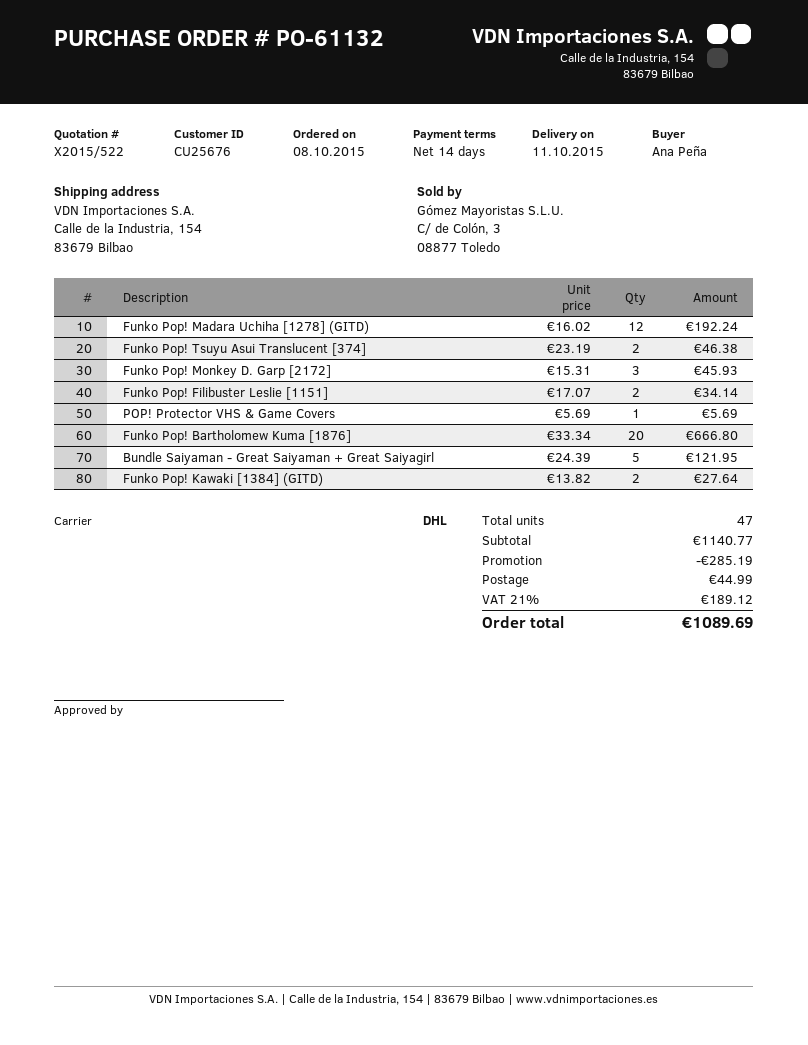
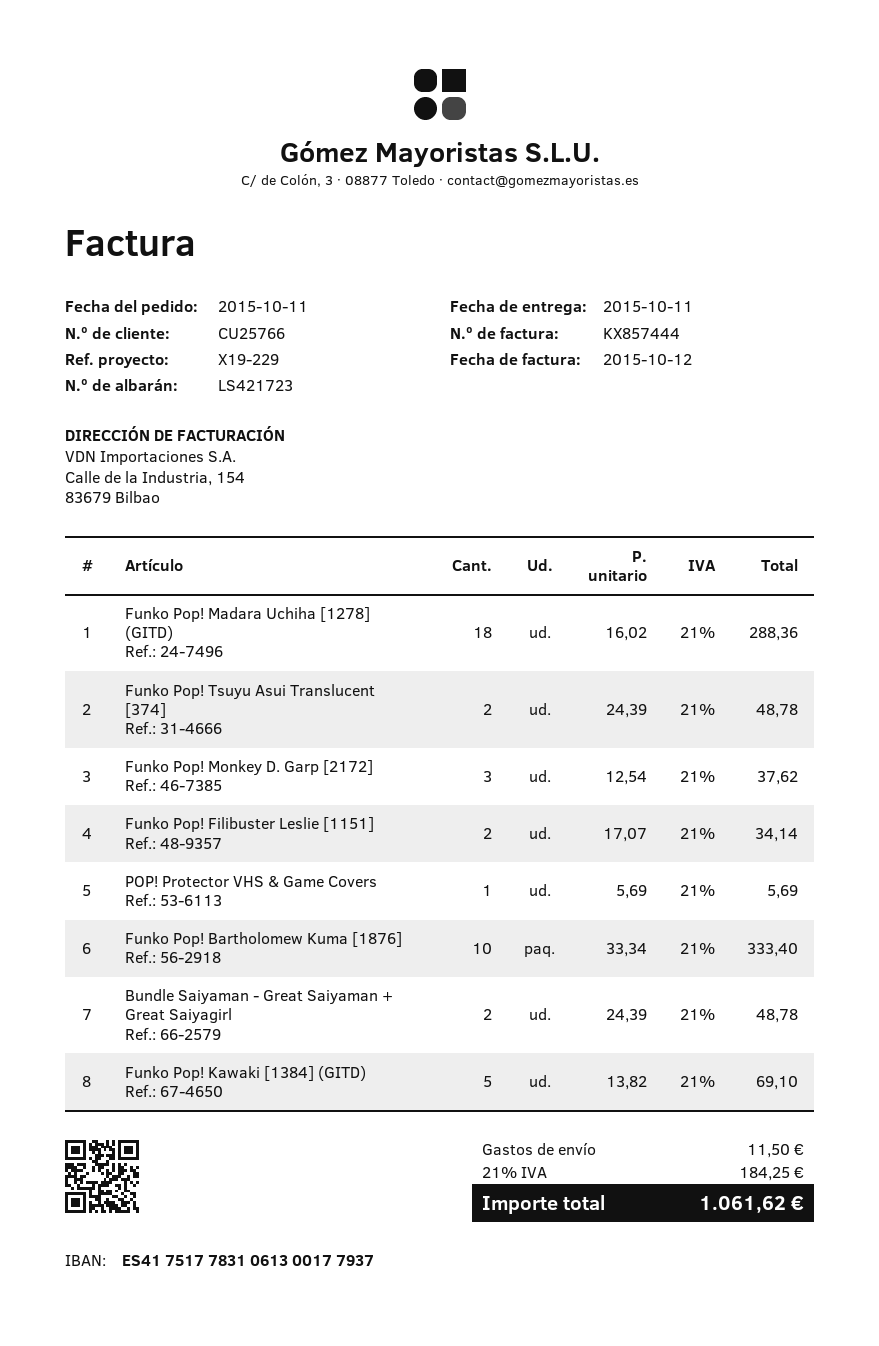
order date: 2015-10-08 -> 2015-10-11
customer number: CU25676 -> CU25766
Funko Pop! Madara Uchiha [1278] (GITD): 12 x 16.02 = 192.24 -> 18 x 16.02 = 288.36
Funko Pop! Tsuyu Asui Translucent [374]: 2 x 23.19 = 46.38 -> 2 x 24.39 = 48.78
Funko Pop! Monkey D. Garp [2172]: 3 x 15.31 = 45.93 -> 3 x 12.54 = 37.62
Funko Pop! Bartholomew Kuma [1876]: 20 x 33.34 = 666.80 -> 10 x 33.34 = 333.40
Bundle Saiyaman - Great Saiyaman + Great Saiyagirl: 5 x 24.39 = 121.95 -> 2 x 24.39 = 48.78
Funko Pop! Kawaki [1384] (GITD): 2 x 13.82 = 27.64 -> 5 x 13.82 = 69.10
discount: 285.19 -> none
shipping: 44.99 -> 11.50
tax: 21% = 189.12 -> 21% = 184.25
total: 1089.69 -> 1061.62

